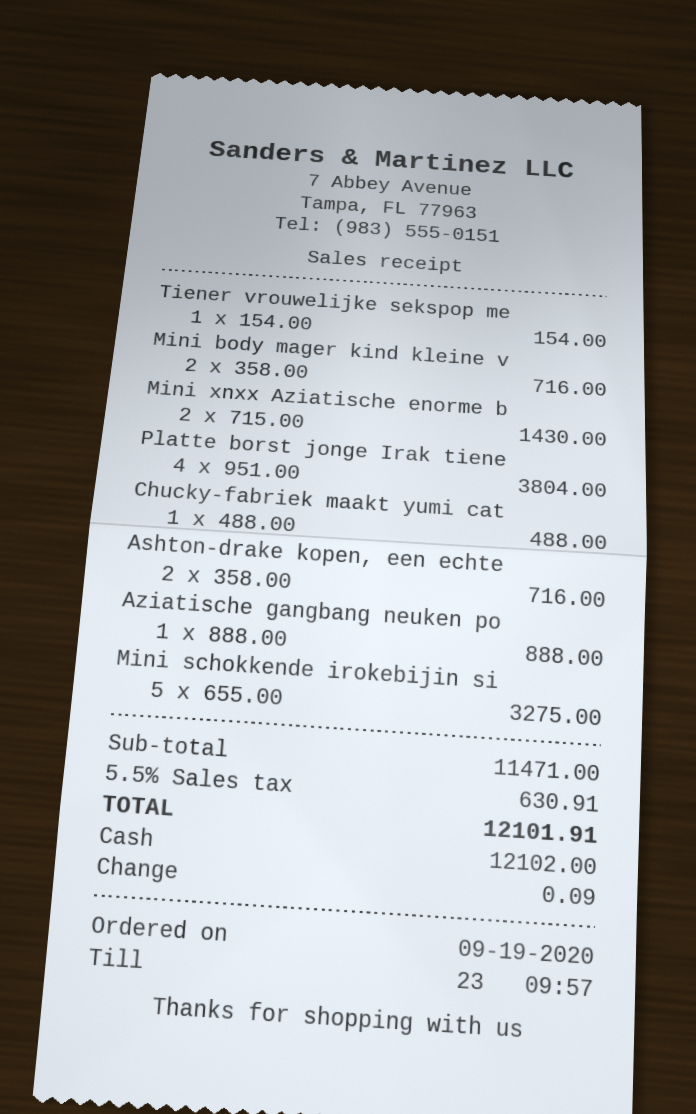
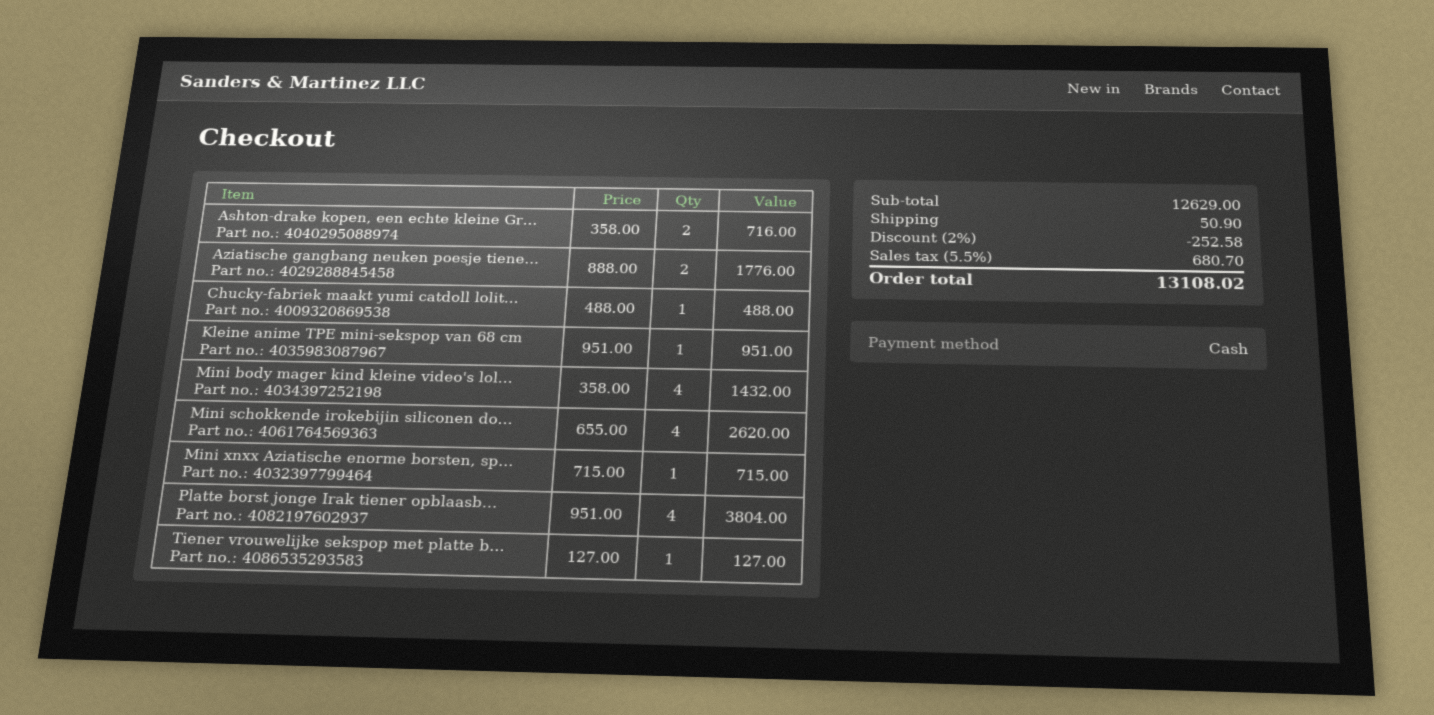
Tiener vrouwelijke sekspop me: 1 x 154.00 = 154.00 -> 1 x 127.00 = 127.00
Mini body mager kind kleine v: 2 x 358.00 = 716.00 -> 4 x 358.00 = 1432.00
Mini xnxx Aziatische enorme b: 2 x 715.00 = 1430.00 -> 1 x 715.00 = 715.00
Aziatische gangbang neuken po: 1 x 888.00 = 888.00 -> 2 x 888.00 = 1776.00
Mini schokkende irokebijin si: 5 x 655.00 = 3275.00 -> 4 x 655.00 = 2620.00
Kleine anime TPE mini-sekspop van 68 cm: none -> 1 x 951.00 = 951.00
subtotal: 11471.00 -> 12629.00
discount: none -> 2% = 252.58
shipping: none -> 50.90
tax: 5.5% = 630.91 -> 5.5% = 680.70
total: 12101.91 -> 13108.02

